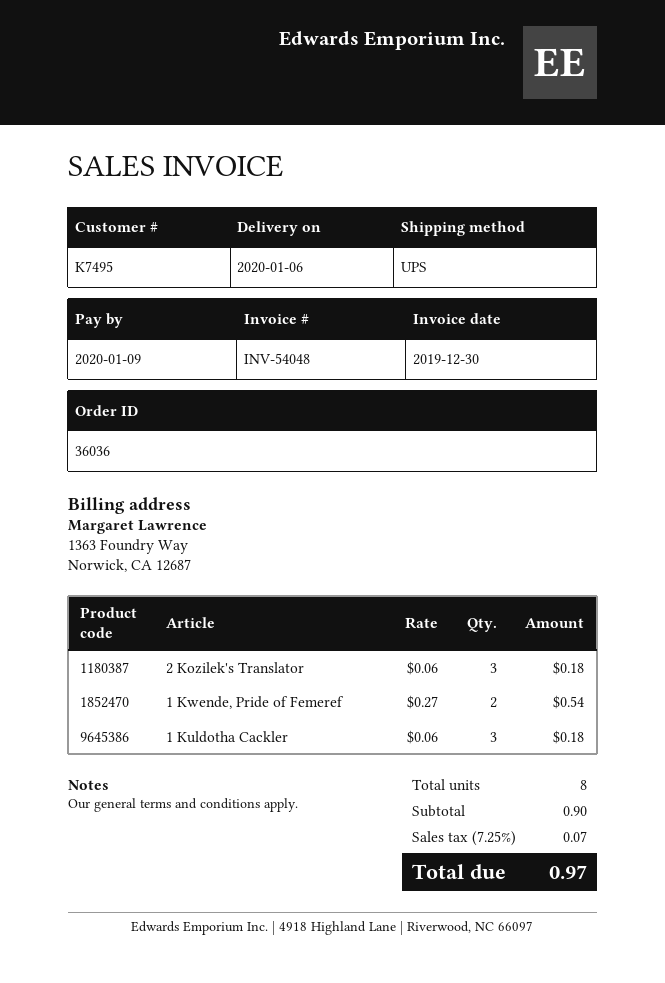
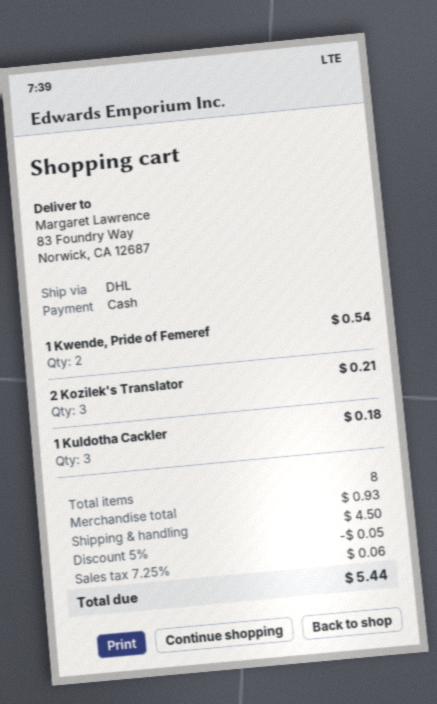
shipping method: UPS -> DHL
2 Kozilek's Translator: 3 for 0.18 -> 3 for 0.21
subtotal: 0.90 -> 0.93
discount: none -> 5% = 0.05
shipping: none -> 4.50
tax: 7.25% = 0.07 -> 7.25% = 0.06
total: 0.97 -> 5.44

